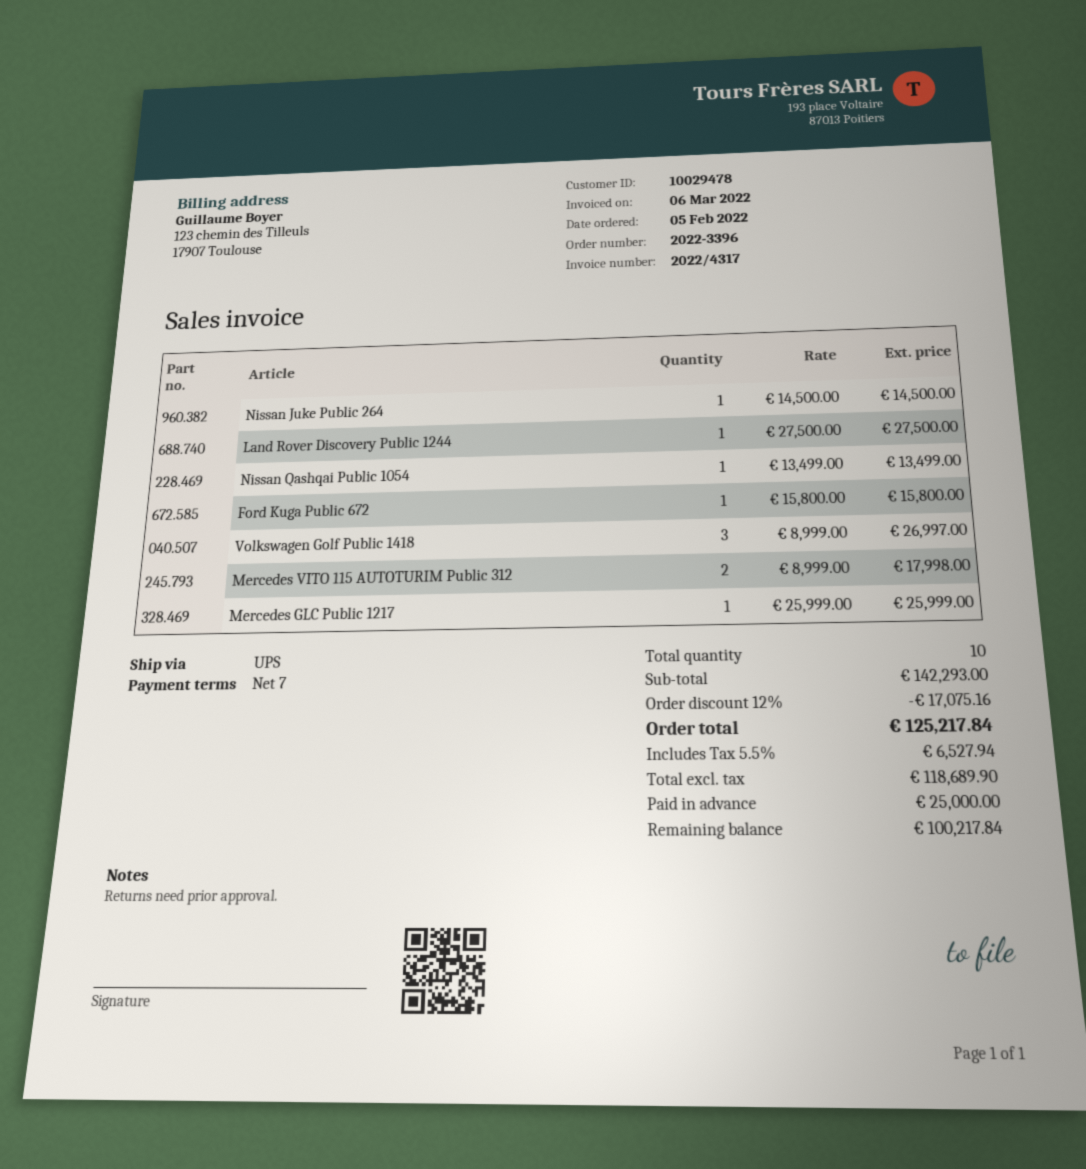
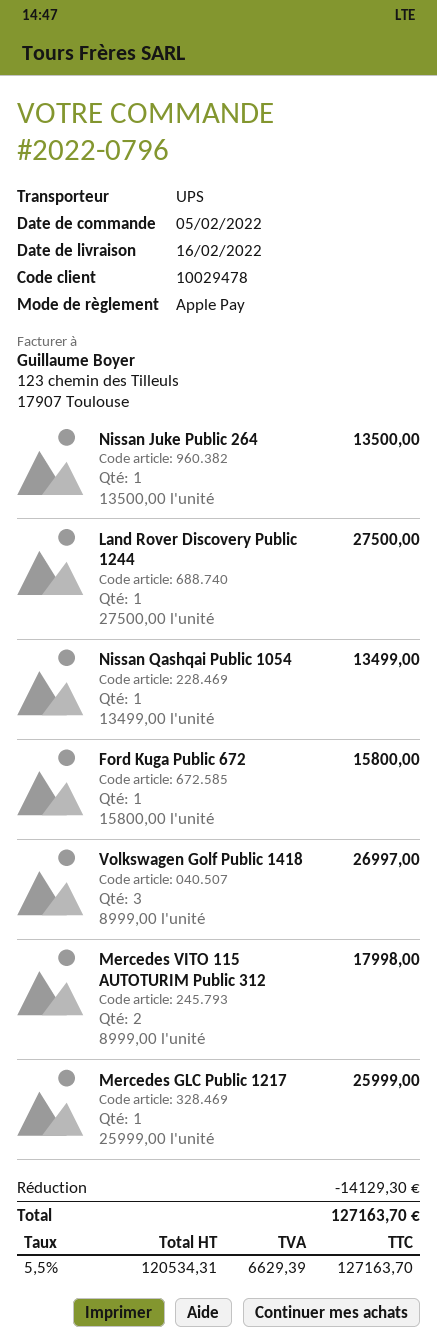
order number: 2022-3396 -> 2022-0796
Nissan Juke Public 264: 1 x 14500.00 = 14500.00 -> 1 x 13500.00 = 13500.00
discount: 17075.16 -> 14129.30
net: 118689.90 -> 120534.31
tax: 5.5% = 6527.94 -> 5.5% = 6629.39
total: 125217.84 -> 127163.70

